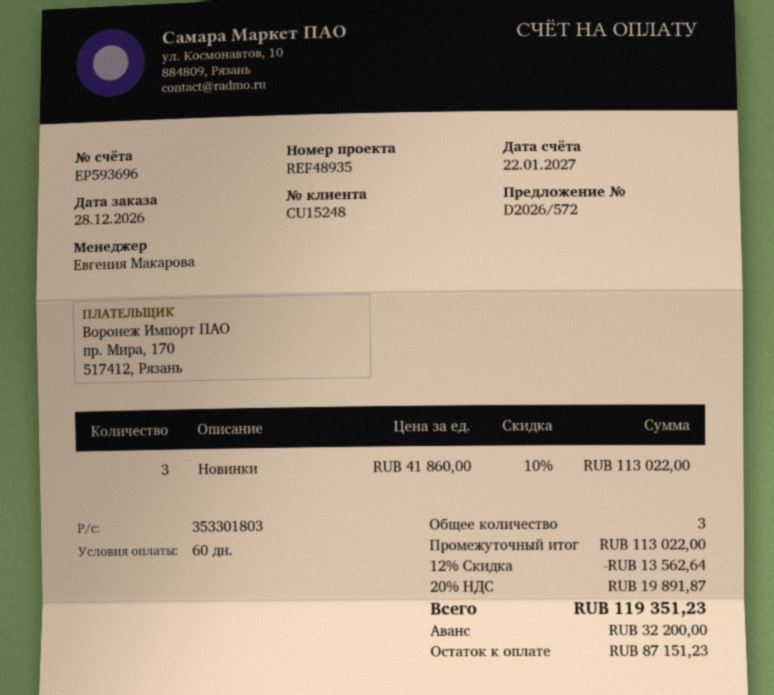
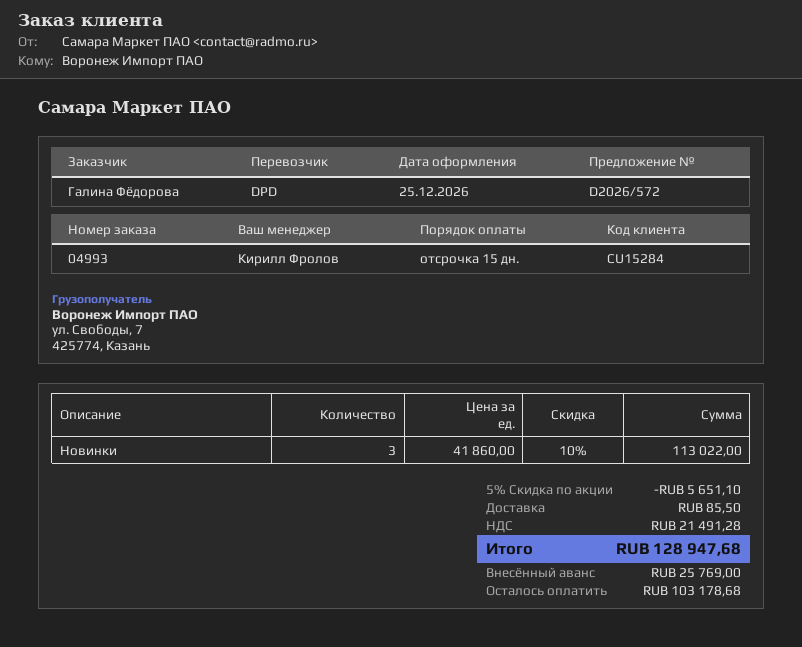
order date: 2026-12-28 -> 2026-12-25
payment terms: 60 days -> 15 days
customer number: CU15248 -> CU15284
sales rep: Евгения Макарова -> Кирилл Фролов
discount: 12% = 13562.64 -> 5% = 5651.10
shipping: none -> 85.50
tax: 19891.87 -> 21491.28
total: 119351.23 -> 128947.68
deposit: 32200.00 -> 25769.00
balance: 87151.23 -> 103178.68

